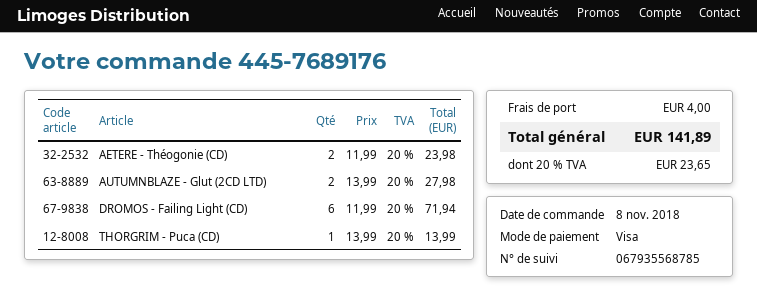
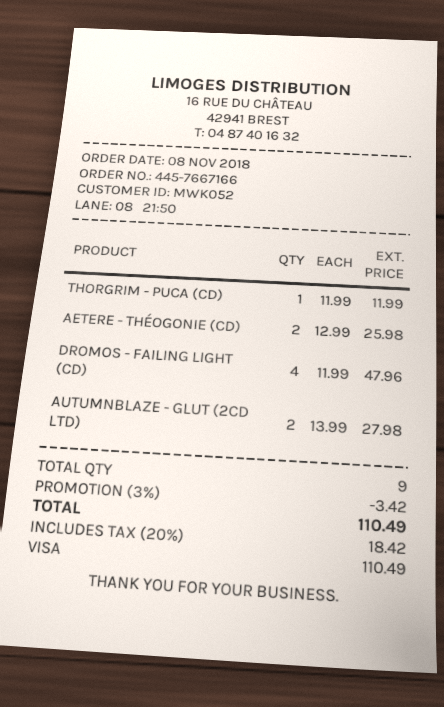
order number: 445-7689176 -> 445-7667166
AETERE - Théogonie (CD): 2 x 11.99 = 23.98 -> 2 x 12.99 = 25.98
DROMOS - Failing Light (CD): 6 x 11.99 = 71.94 -> 4 x 11.99 = 47.96
THORGRIM - Puca (CD): 1 x 13.99 = 13.99 -> 1 x 11.99 = 11.99
discount: none -> 3% = 3.42
shipping: 4.00 -> none
tax: 20% = 23.65 -> 20% = 18.42
total: 141.89 -> 110.49

